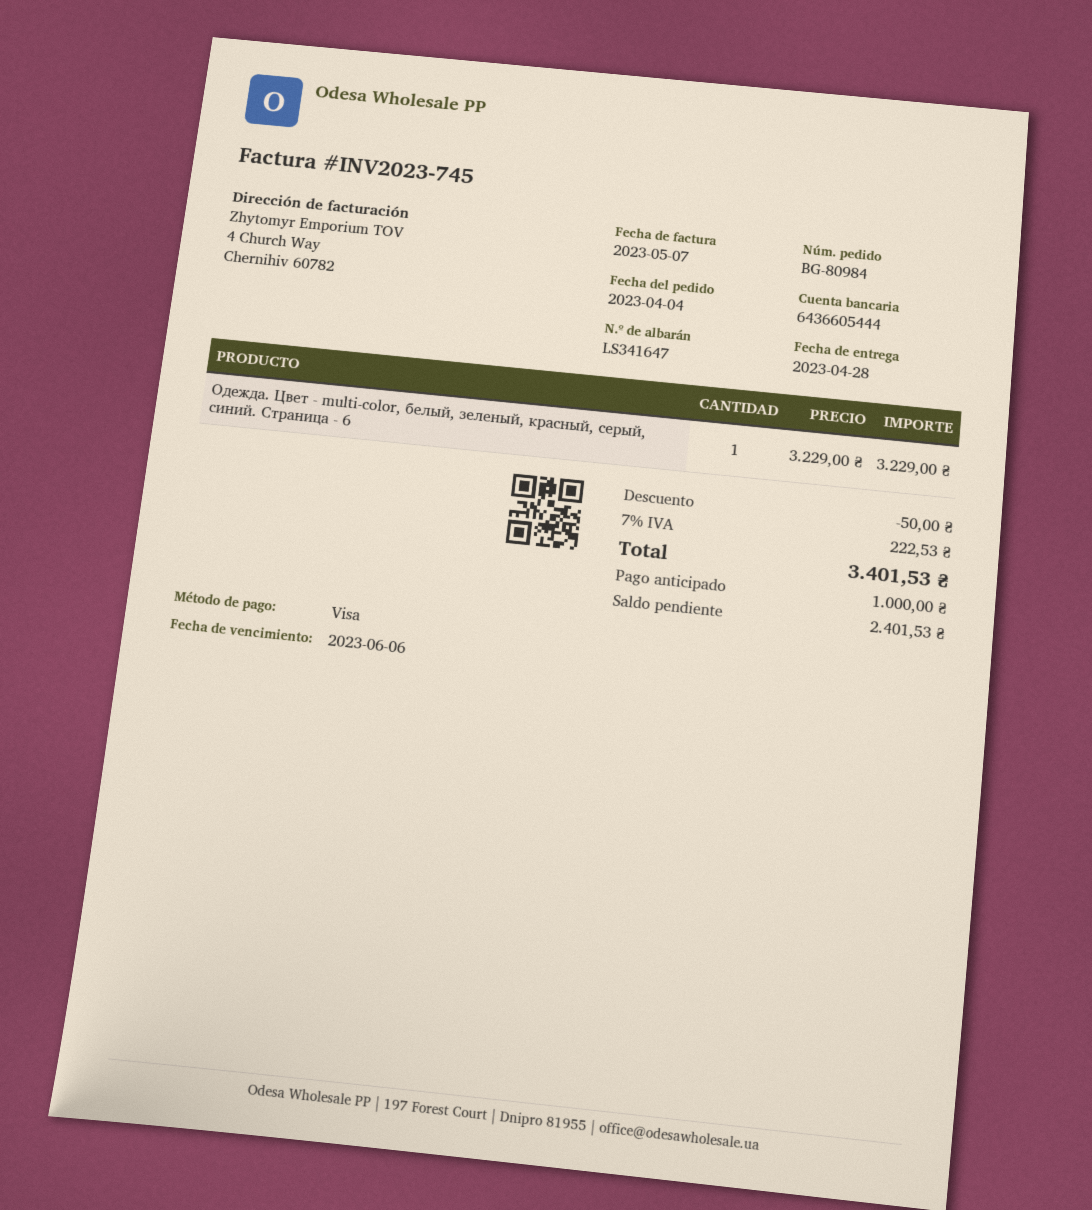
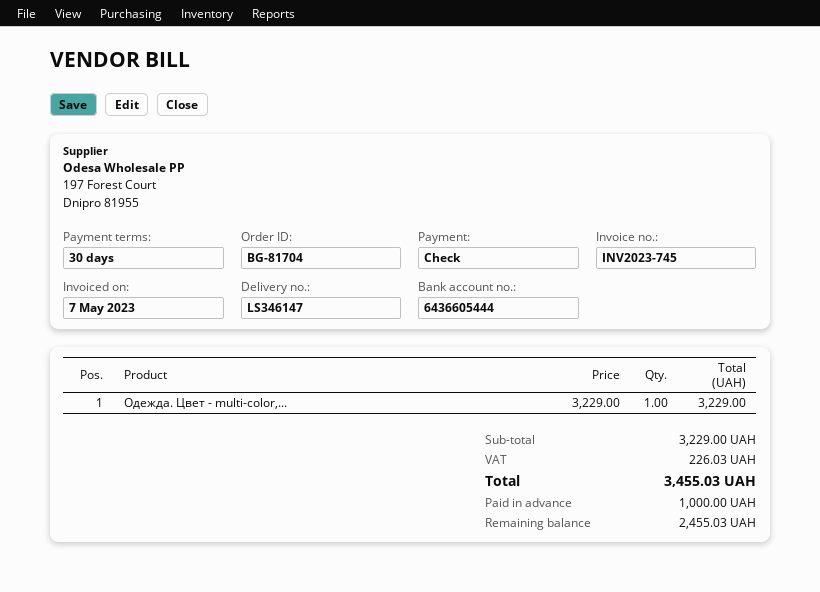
order number: BG-80984 -> BG-81704
delivery note number: LS341647 -> LS346147
payment method: Visa -> cheque
discount: 50.00 -> none
tax: 222.53 -> 226.03
total: 3401.53 -> 3455.03
balance: 2401.53 -> 2455.03

